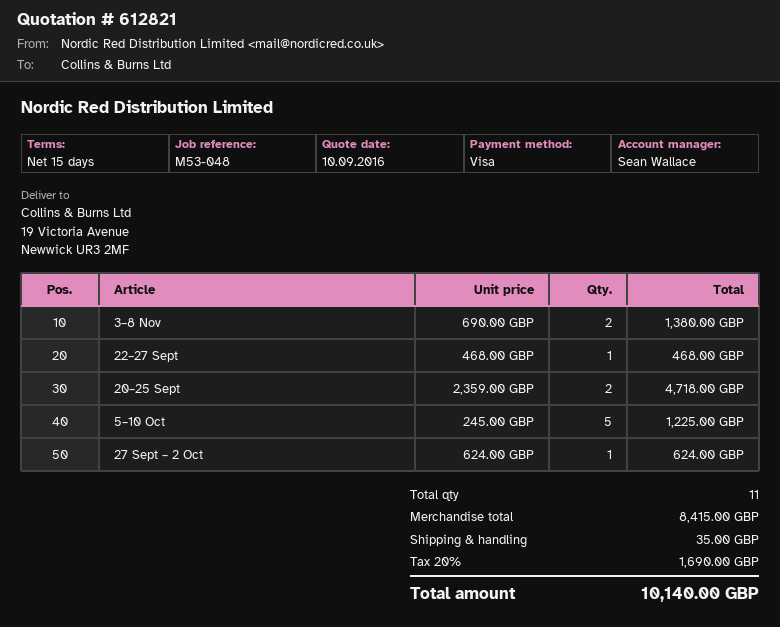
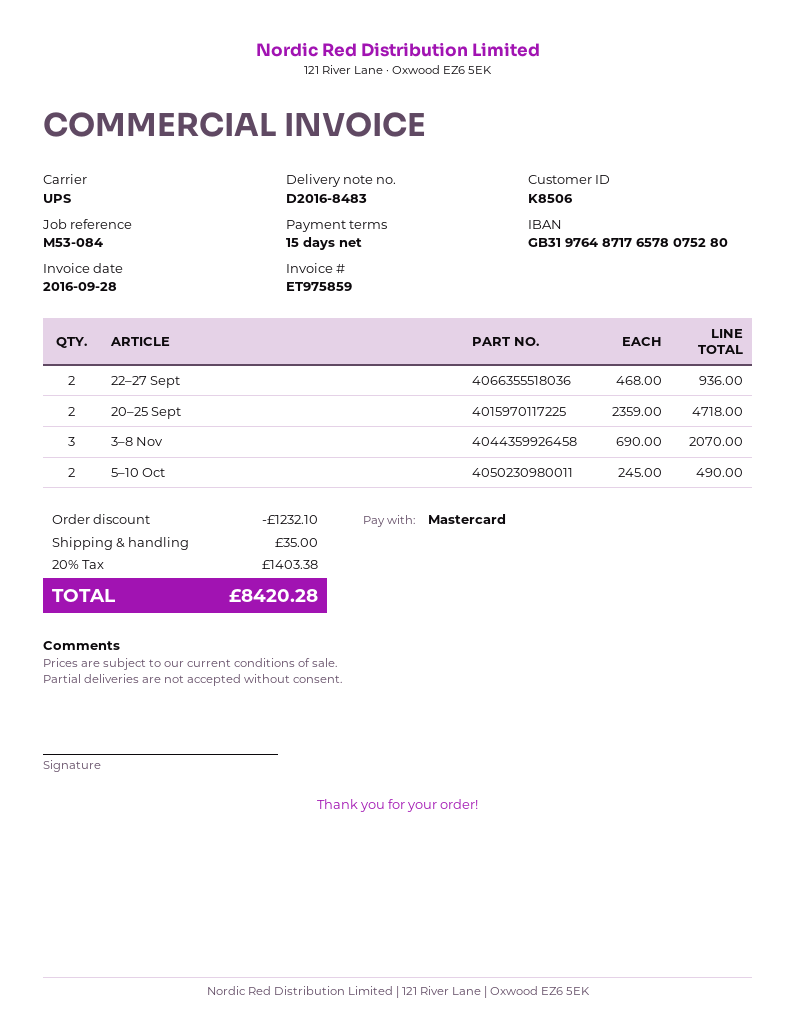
reference: M53-048 -> M53-084
payment method: Visa -> Mastercard
3–8 Nov: 2 x 690.00 = 1380.00 -> 3 x 690.00 = 2070.00
22–27 Sept: 1 x 468.00 = 468.00 -> 2 x 468.00 = 936.00
5–10 Oct: 5 x 245.00 = 1225.00 -> 2 x 245.00 = 490.00
27 Sept – 2 Oct: 1 x 624.00 = 624.00 -> none
discount: none -> 1232.10
tax: 20% = 1690.00 -> 20% = 1403.38
total: 10140.00 -> 8420.28

